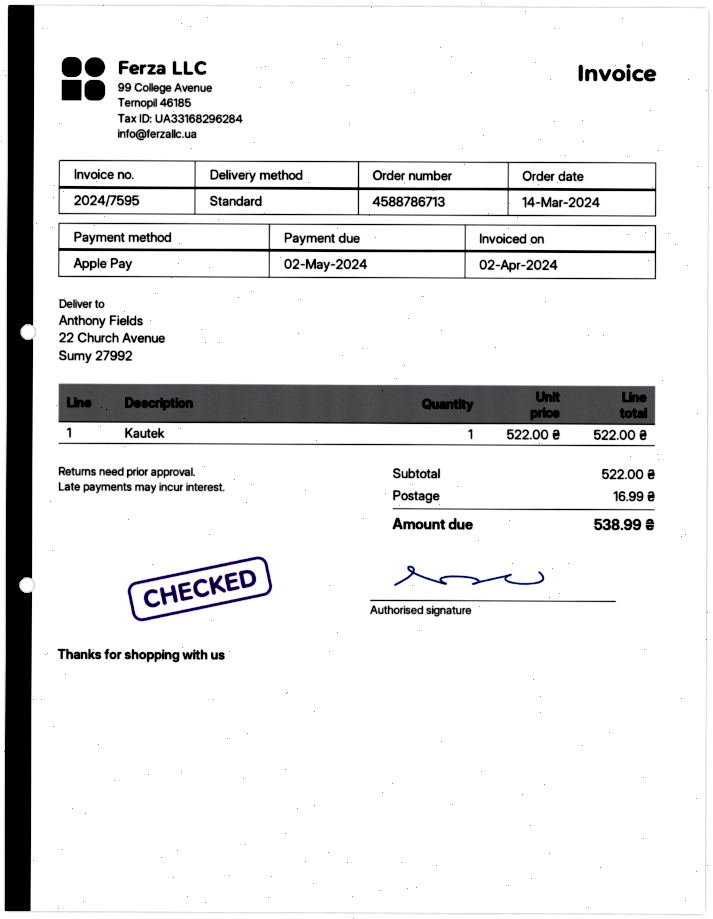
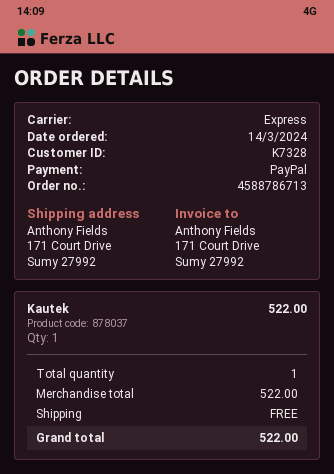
payment method: Apple Pay -> PayPal
shipping method: standard -> express
ship to: 22 Church Avenue, Sumy 27992 -> 171 Court Drive, Sumy 27992
shipping: 16.99 -> 0.00
total: 538.99 -> 522.00

